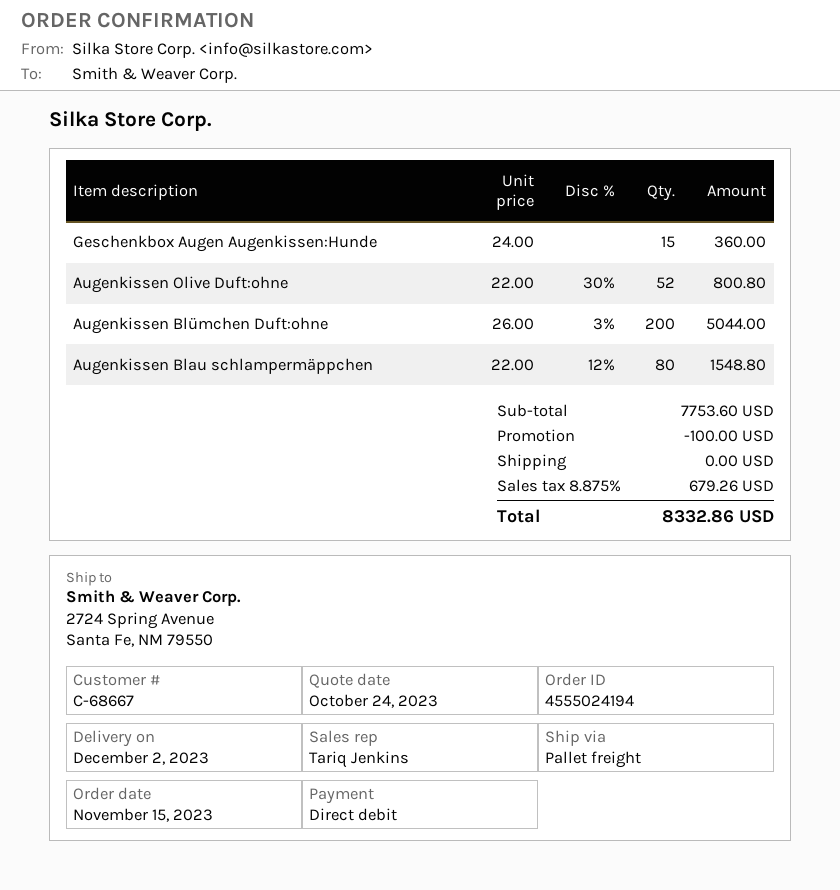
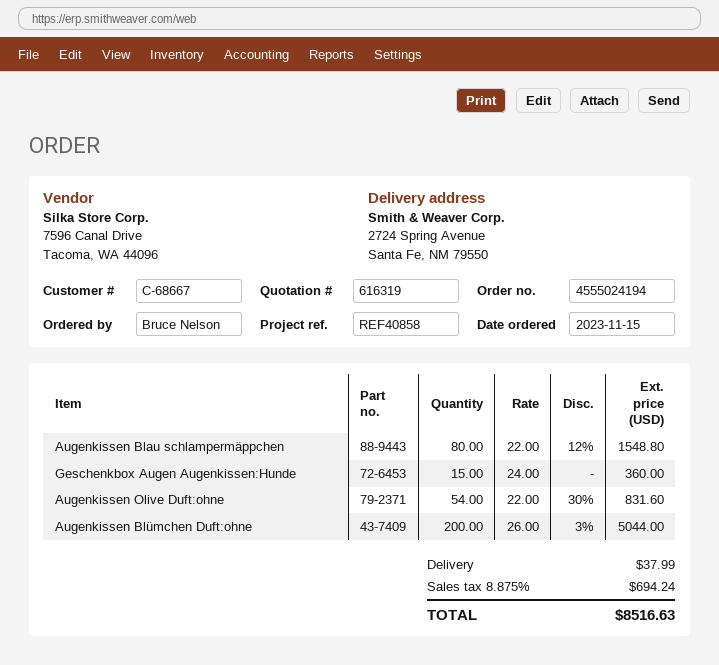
Augenkissen Olive Duft:ohne: 52 x 22.00 - 30% = 800.80 -> 54 x 22.00 - 30% = 831.60
discount: 100.00 -> none
shipping: 0.00 -> 37.99
tax: 8.875% = 679.26 -> 8.875% = 694.24
total: 8332.86 -> 8516.63

